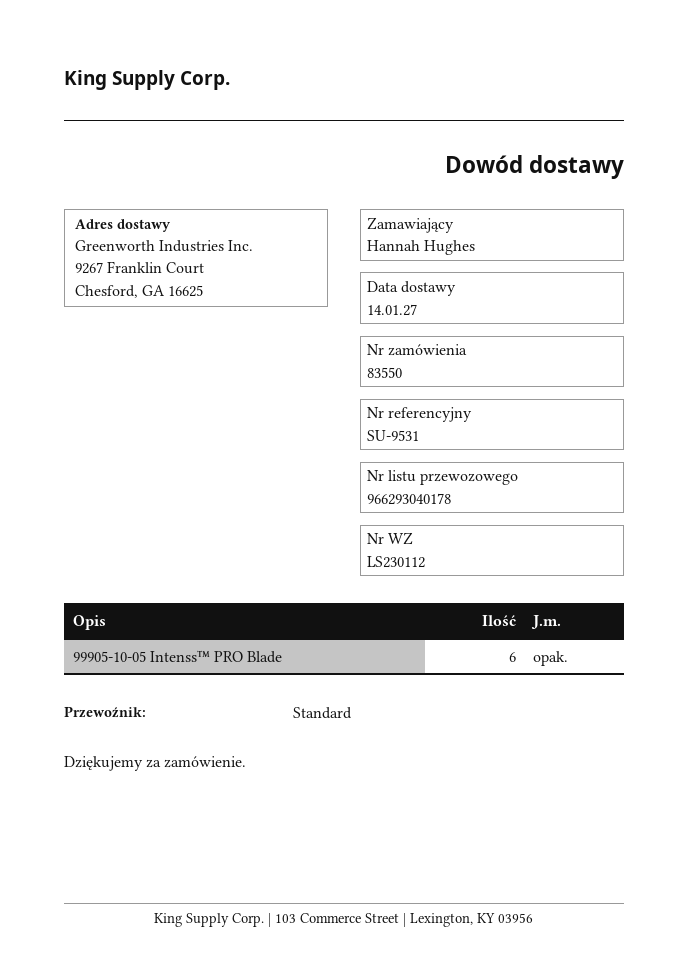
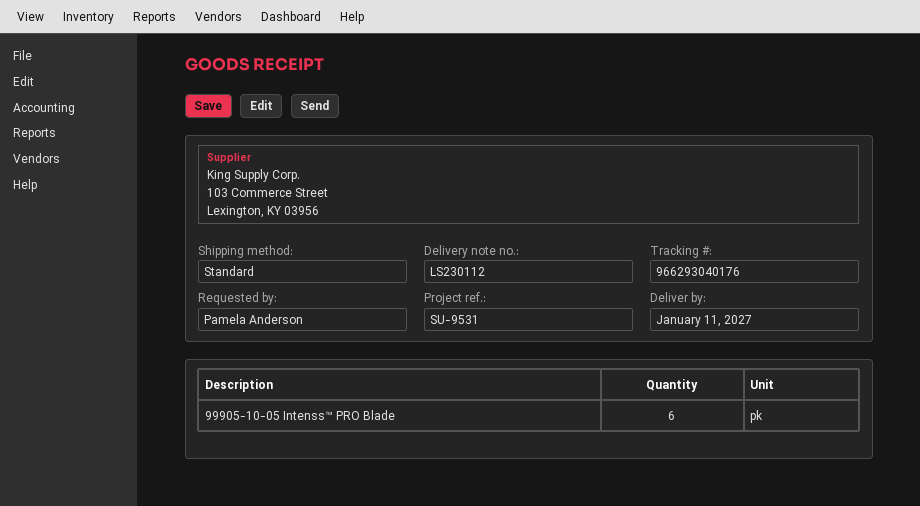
delivery date: 2027-01-14 -> 2027-01-11
ordered by: Hannah Hughes -> Pamela Anderson
tracking number: 966293040178 -> 966293040176

